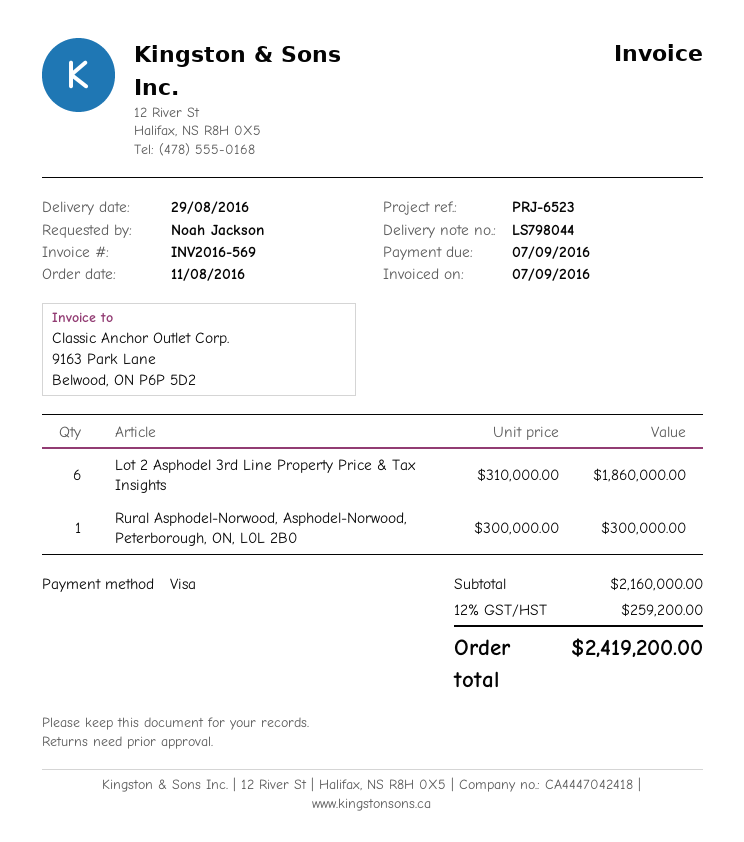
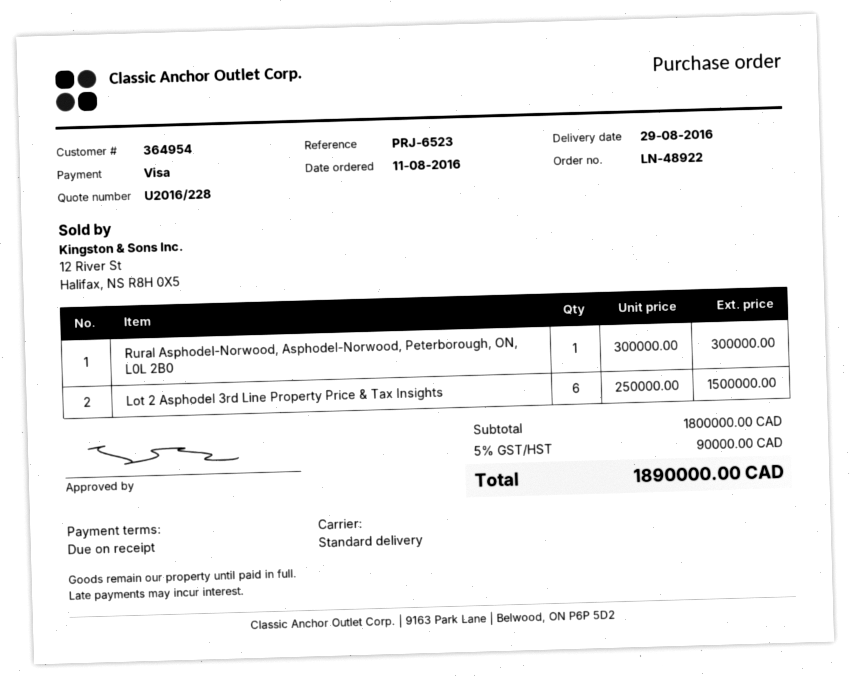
Lot 2 Asphodel 3rd Line Property Price & Tax Insights: 6 x 310000.00 = 1860000.00 -> 6 x 250000.00 = 1500000.00
subtotal: 2160000.00 -> 1800000.00
tax: 12% = 259200.00 -> 5% = 90000.00
total: 2419200.00 -> 1890000.00

